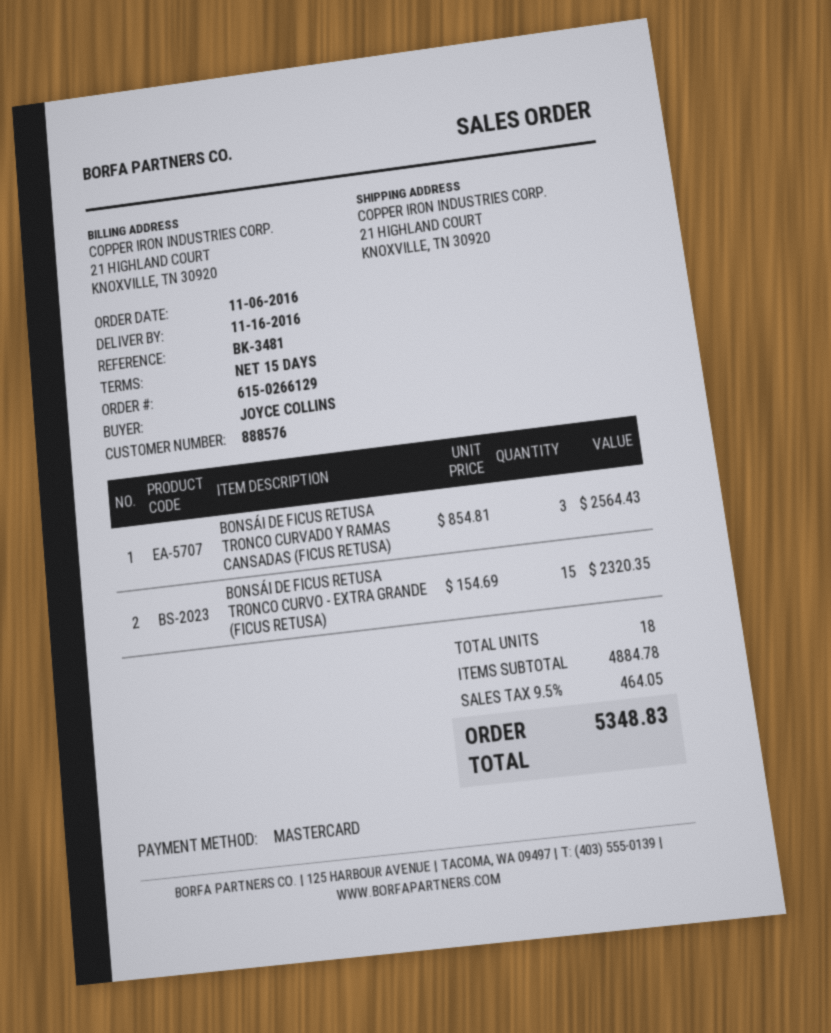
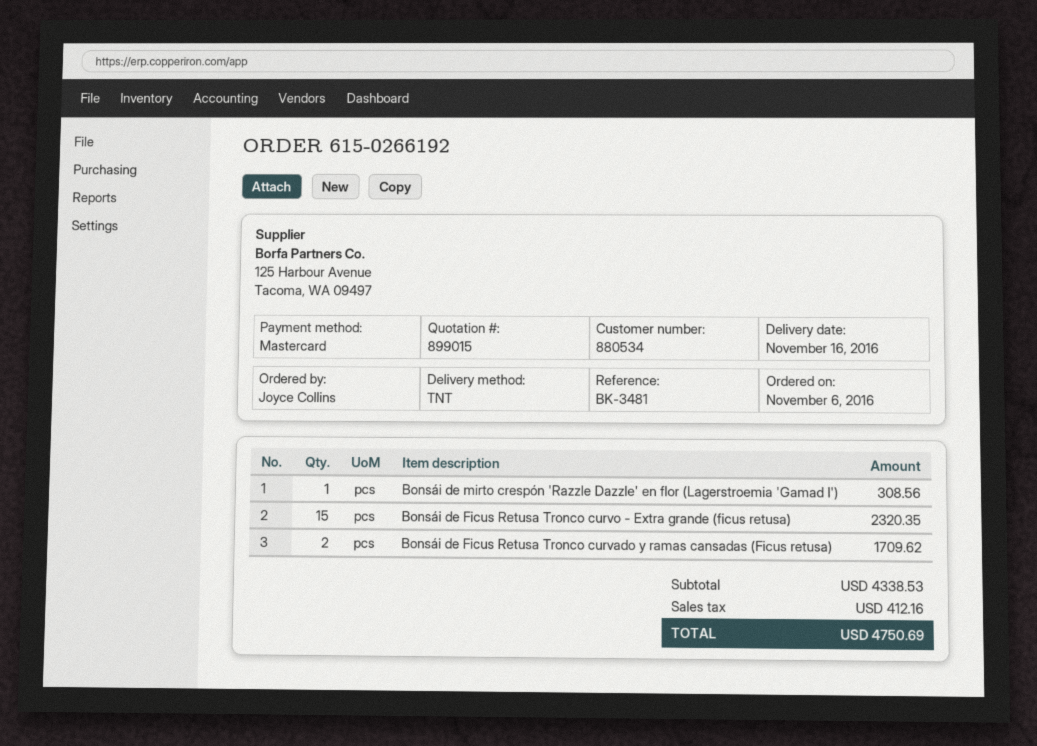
order number: 615-0266129 -> 615-0266192
customer number: 888576 -> 880534
BONSÁI DE FICUS RETUSA TRONCO CURVADO Y RAMAS CANSADAS (FICUS RETUSA): 3 for 2564.43 -> 2 for 1709.62
Bonsái de mirto crespón 'Razzle Dazzle' en flor (Lagerstroemia 'Gamad I'): none -> 1 for 308.56
subtotal: 4884.78 -> 4338.53
tax: 464.05 -> 412.16
total: 5348.83 -> 4750.69

